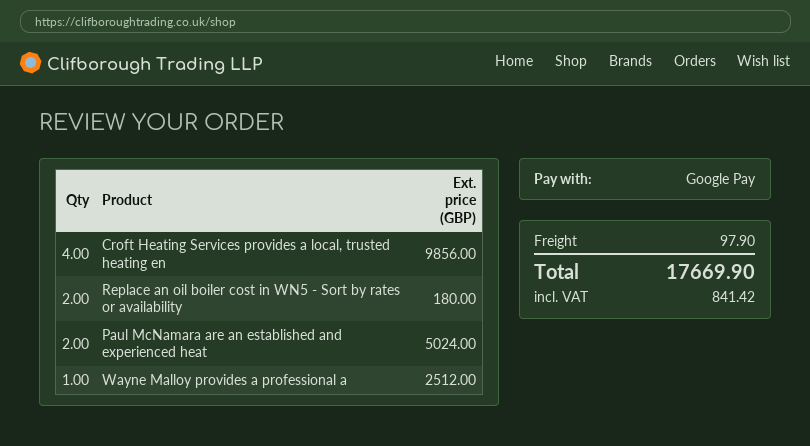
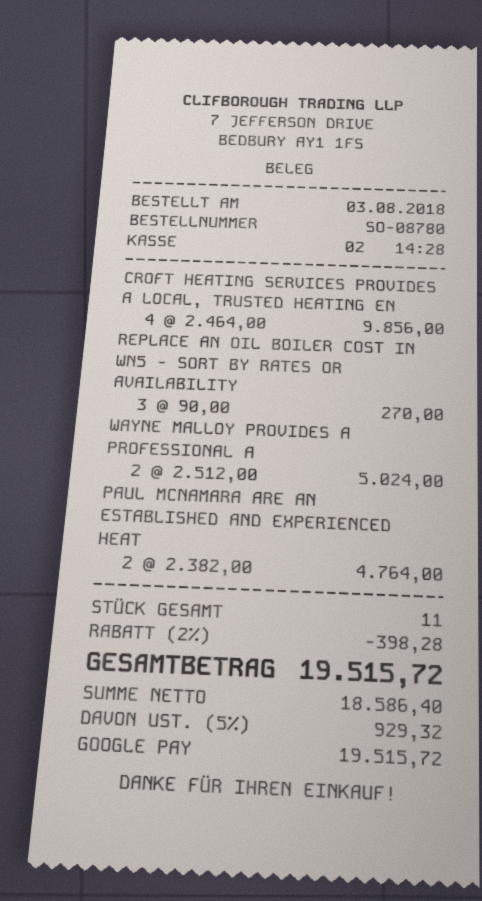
Replace an oil boiler cost in WN5 - Sort by rates or availability: 2 for 180.00 -> 3 for 270.00
Paul McNamara are an established and experienced heat: 2 for 5024.00 -> 2 for 4764.00
Wayne Malloy provides a professional a: 1 for 2512.00 -> 2 for 5024.00
discount: none -> 2% = 398.28
shipping: 97.90 -> none
tax: 841.42 -> 929.32
total: 17669.90 -> 19515.72

